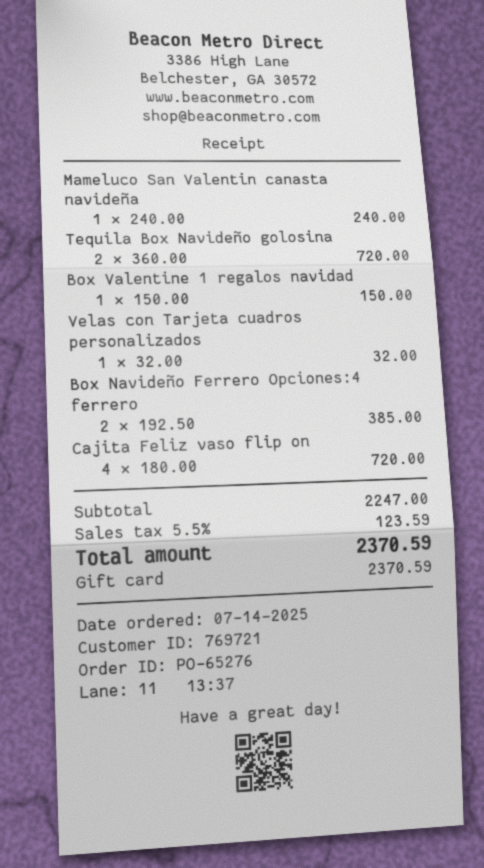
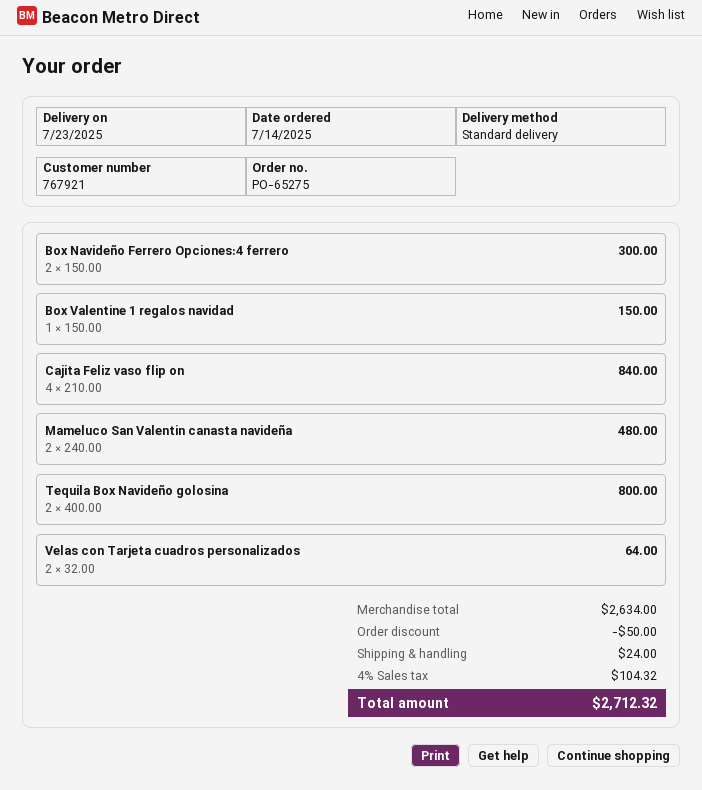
order number: PO-65276 -> PO-65275
customer number: 769721 -> 767921
Mameluco San Valentin canasta navideña: 1 x 240.00 = 240.00 -> 2 x 240.00 = 480.00
Tequila Box Navideño golosina: 2 x 360.00 = 720.00 -> 2 x 400.00 = 800.00
Velas con Tarjeta cuadros personalizados: 1 x 32.00 = 32.00 -> 2 x 32.00 = 64.00
Box Navideño Ferrero Opciones:4 ferrero: 2 x 192.50 = 385.00 -> 2 x 150.00 = 300.00
Cajita Feliz vaso flip on: 4 x 180.00 = 720.00 -> 4 x 210.00 = 840.00
subtotal: 2247.00 -> 2634.00
discount: none -> 50.00
shipping: none -> 24.00
tax: 5.5% = 123.59 -> 4% = 104.32
total: 2370.59 -> 2712.32

